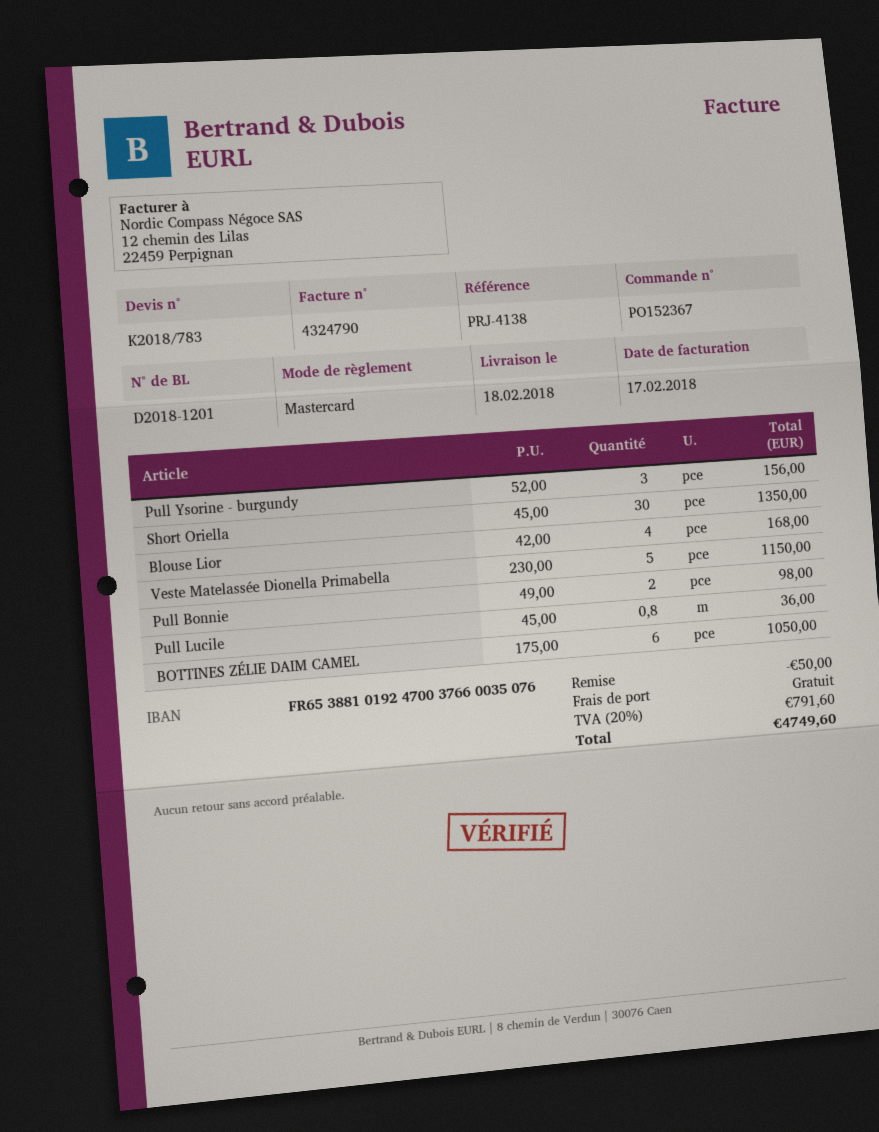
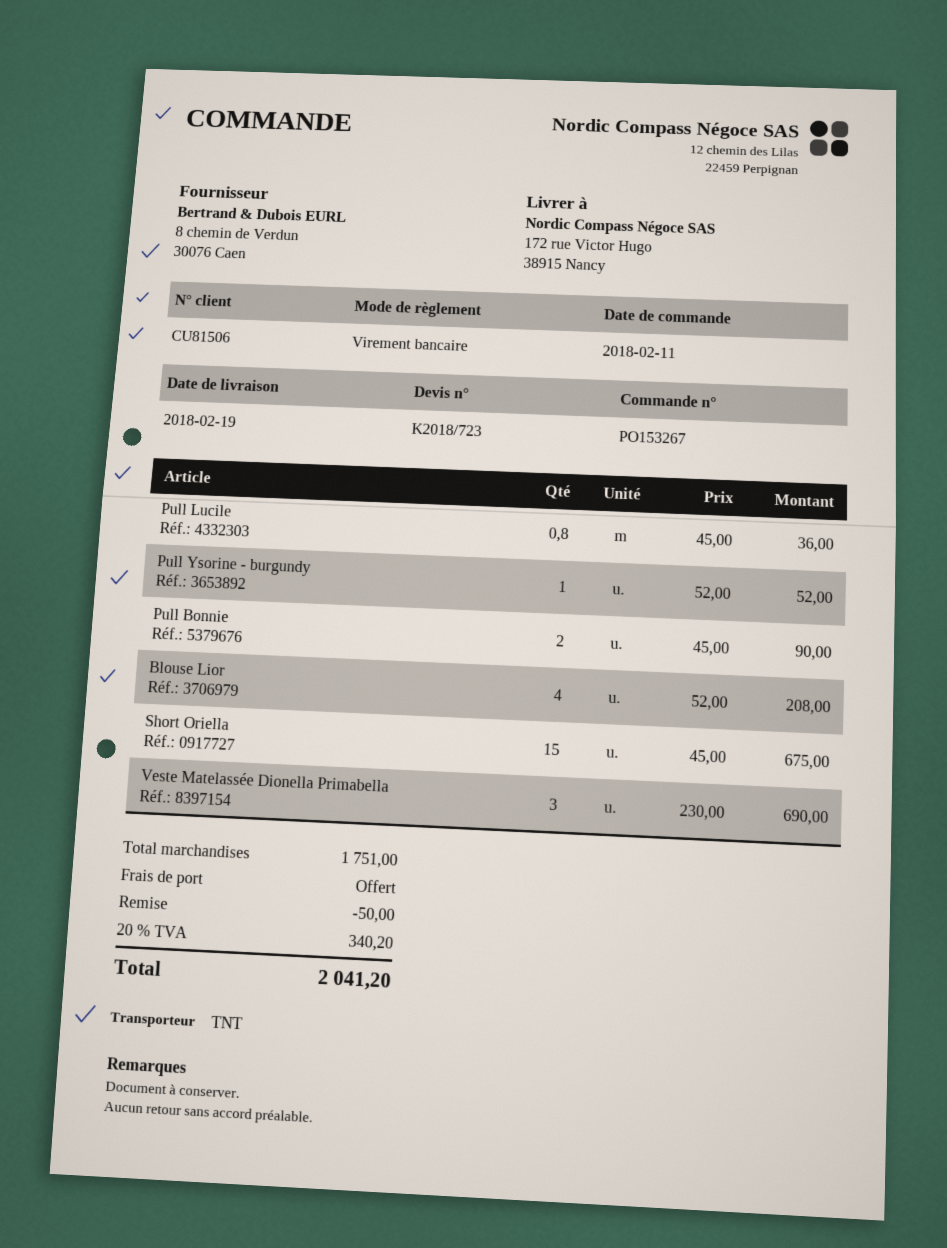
quote number: K2018/783 -> K2018/723
order number: PO152367 -> PO153267
delivery date: 2018-02-18 -> 2018-02-19
payment method: Mastercard -> bank transfer
Pull Ysorine - burgundy: 3 x 52.00 = 156.00 -> 1 x 52.00 = 52.00
Short Oriella: 30 x 45.00 = 1350.00 -> 15 x 45.00 = 675.00
Blouse Lior: 4 x 42.00 = 168.00 -> 4 x 52.00 = 208.00
Veste Matelassée Dionella Primabella: 5 x 230.00 = 1150.00 -> 3 x 230.00 = 690.00
Pull Bonnie: 2 x 49.00 = 98.00 -> 2 x 45.00 = 90.00
BOTTINES ZÉLIE DAIM CAMEL: 6 x 175.00 = 1050.00 -> none
tax: 20% = 791.60 -> 20% = 340.20
total: 4749.60 -> 2041.20

